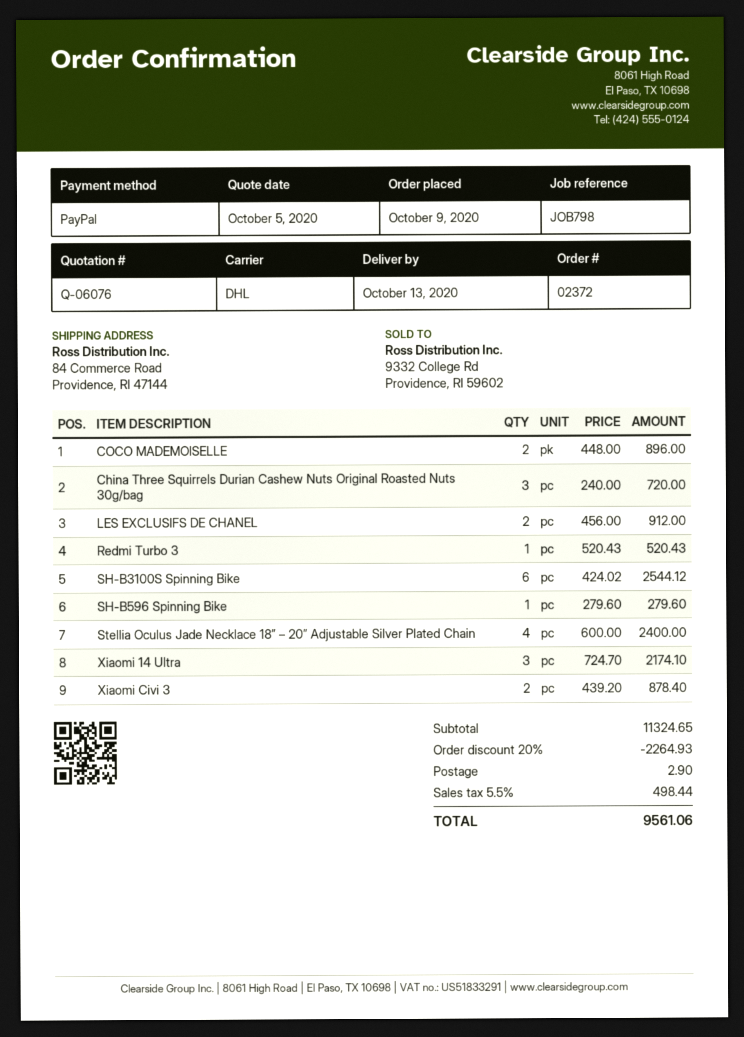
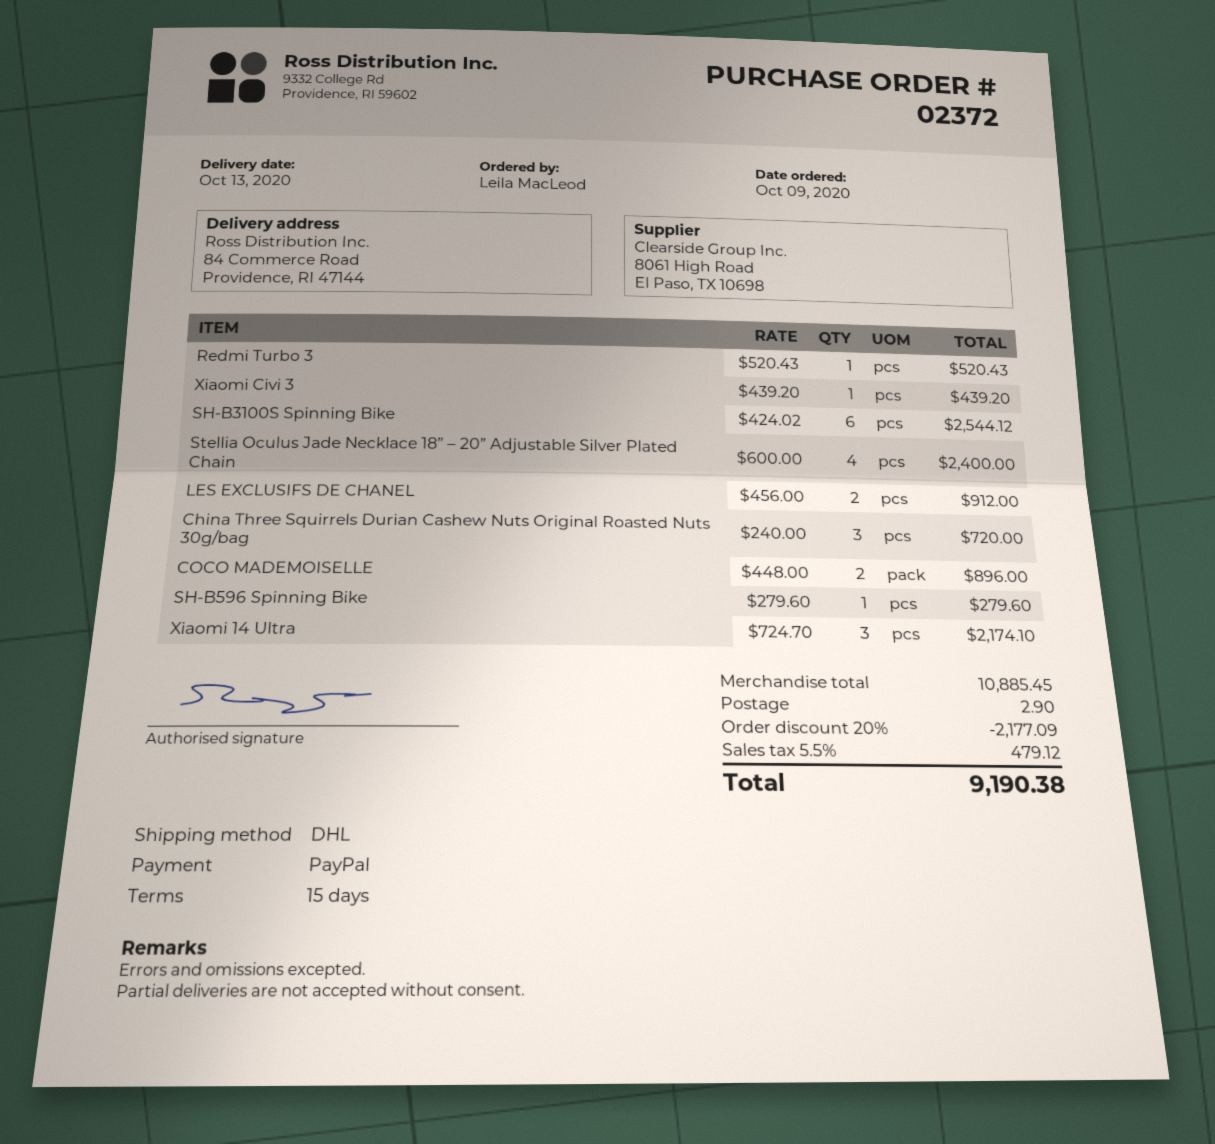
Xiaomi Civi 3: 2 x 439.20 = 878.40 -> 1 x 439.20 = 439.20
subtotal: 11324.65 -> 10885.45
discount: 20% = 2264.93 -> 20% = 2177.09
tax: 5.5% = 498.44 -> 5.5% = 479.12
total: 9561.06 -> 9190.38

